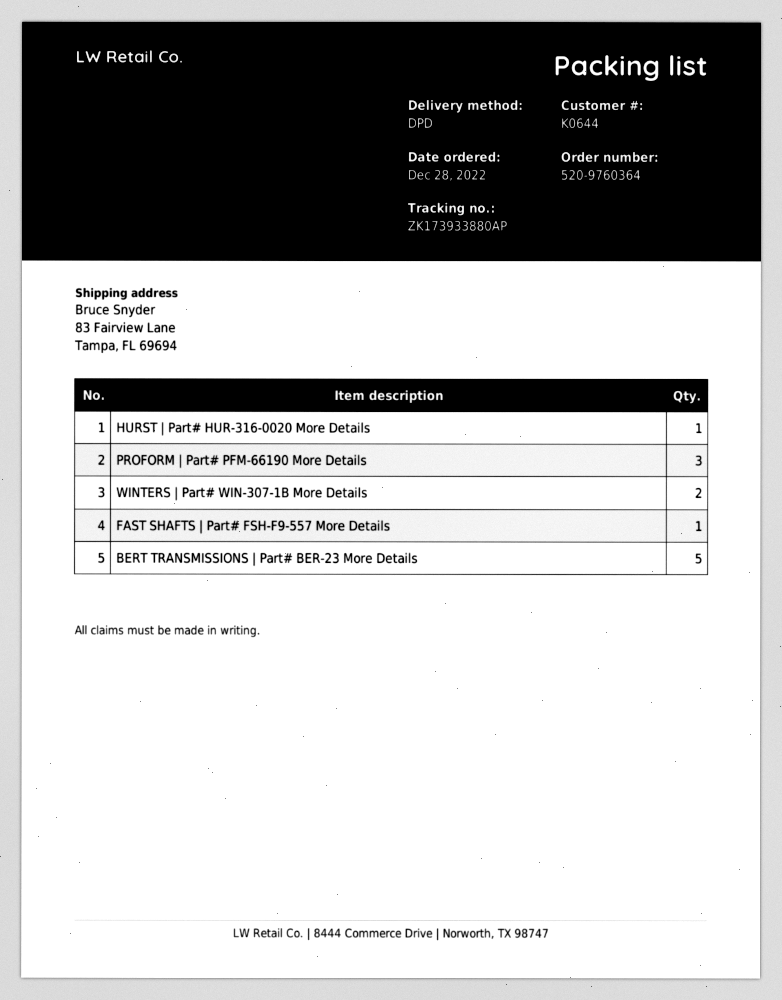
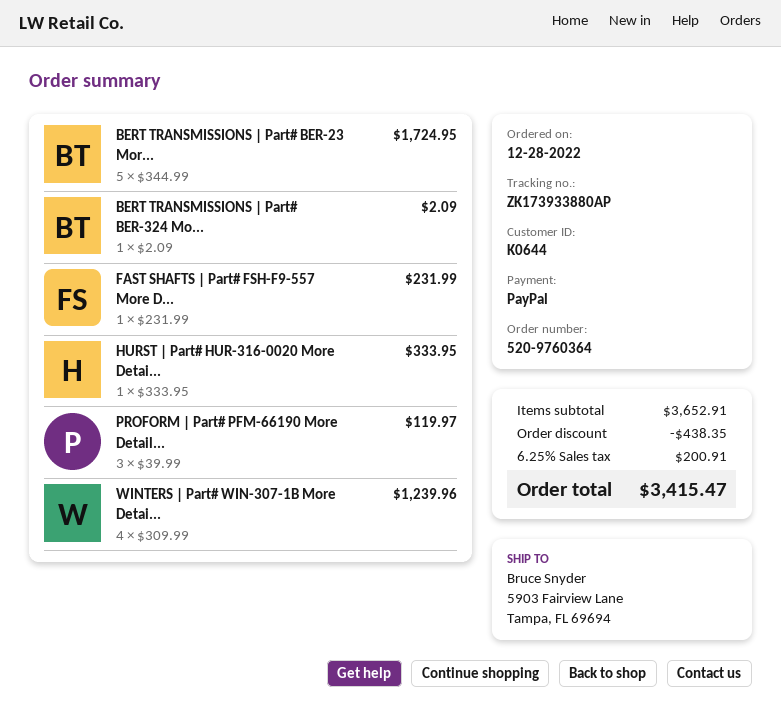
ship to: 83 Fairview Lane, Tampa, FL 69694 -> 5903 Fairview Lane, Tampa, FL 69694
WINTERS | Part# WIN-307-1B More Details: 2 -> 4
BERT TRANSMISSIONS | Part# BER-324 Mo...: none -> 1

